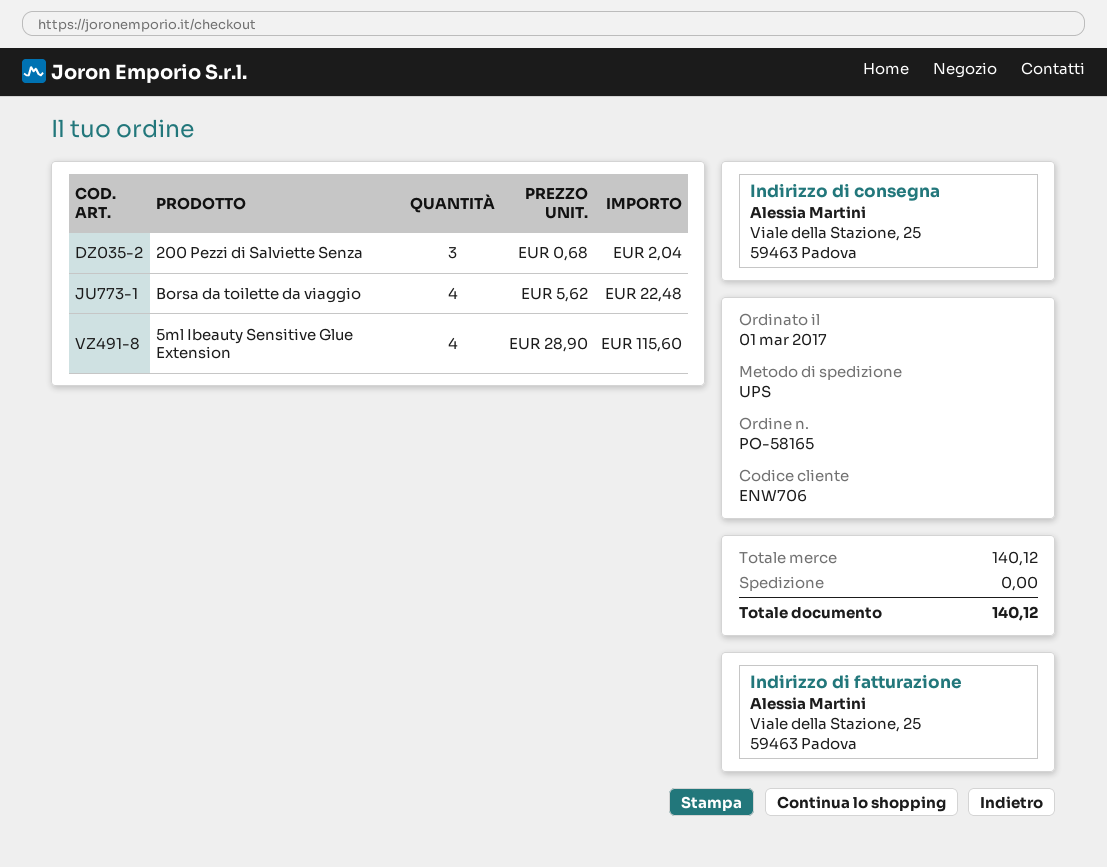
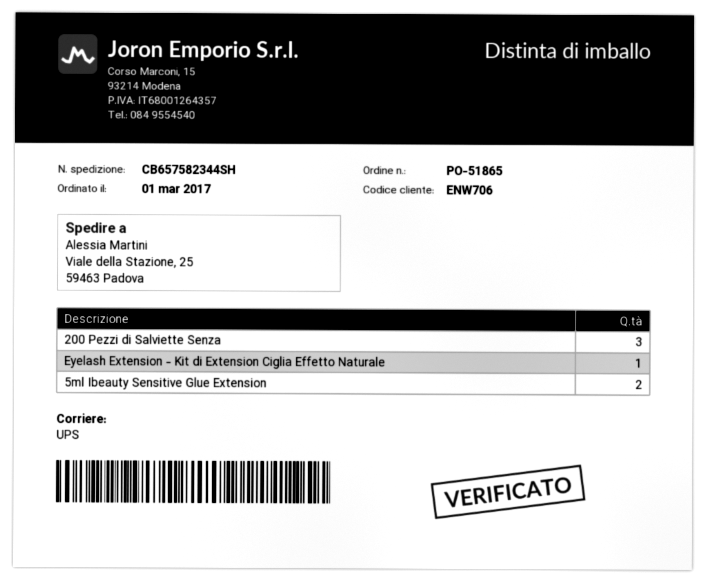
order number: PO-58165 -> PO-51865
Borsa da toilette da viaggio: 4 -> none
5ml Ibeauty Sensitive Glue Extension: 4 -> 2
Eyelash Extension - Kit di Extension Ciglia Effetto Naturale: none -> 1

